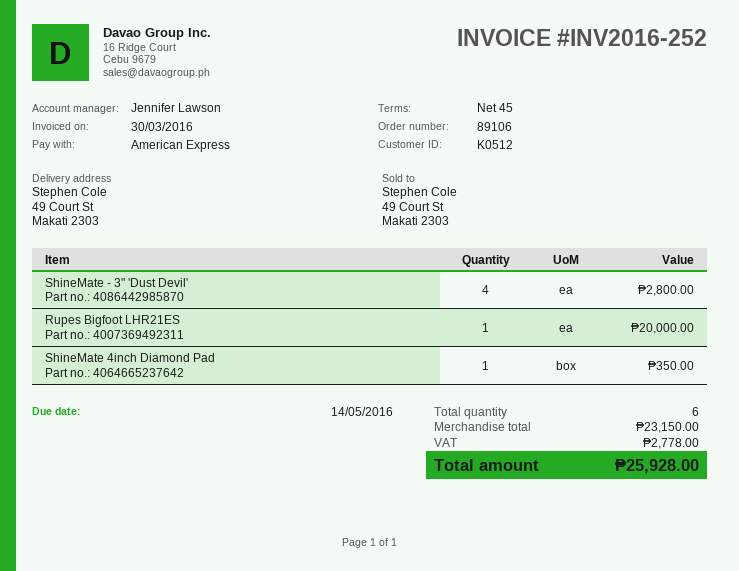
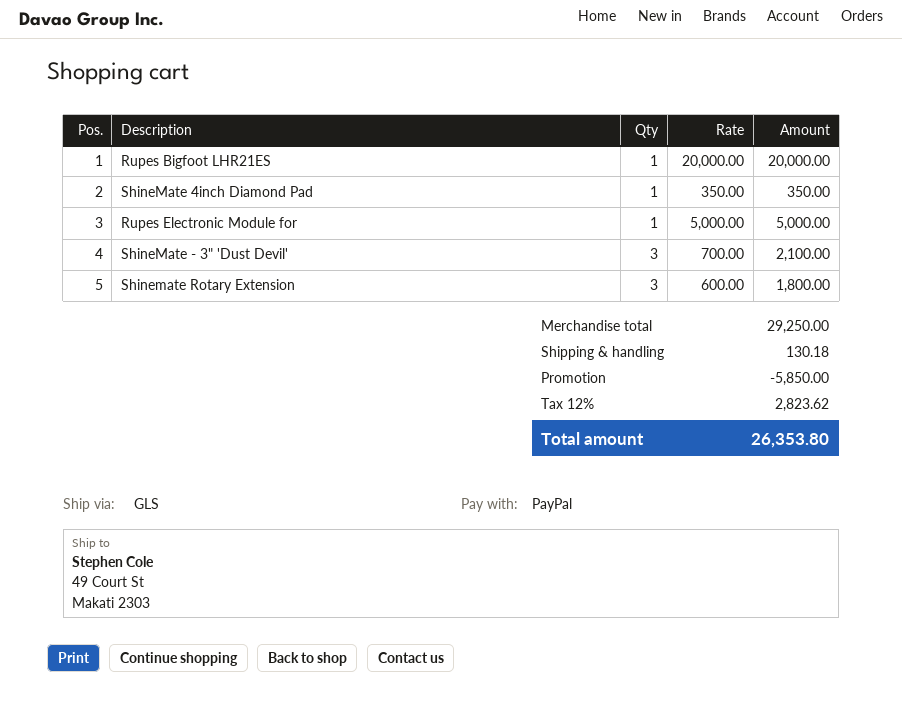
payment method: American Express -> PayPal
ShineMate - 3" 'Dust Devil': 4 for 2800.00 -> 3 for 2100.00
Rupes Electronic Module for: none -> 1 for 5000.00
Shinemate Rotary Extension: none -> 3 for 1800.00
subtotal: 23150.00 -> 29250.00
discount: none -> 5850.00
shipping: none -> 130.18
tax: 2778.00 -> 2823.62
total: 25928.00 -> 26353.80

